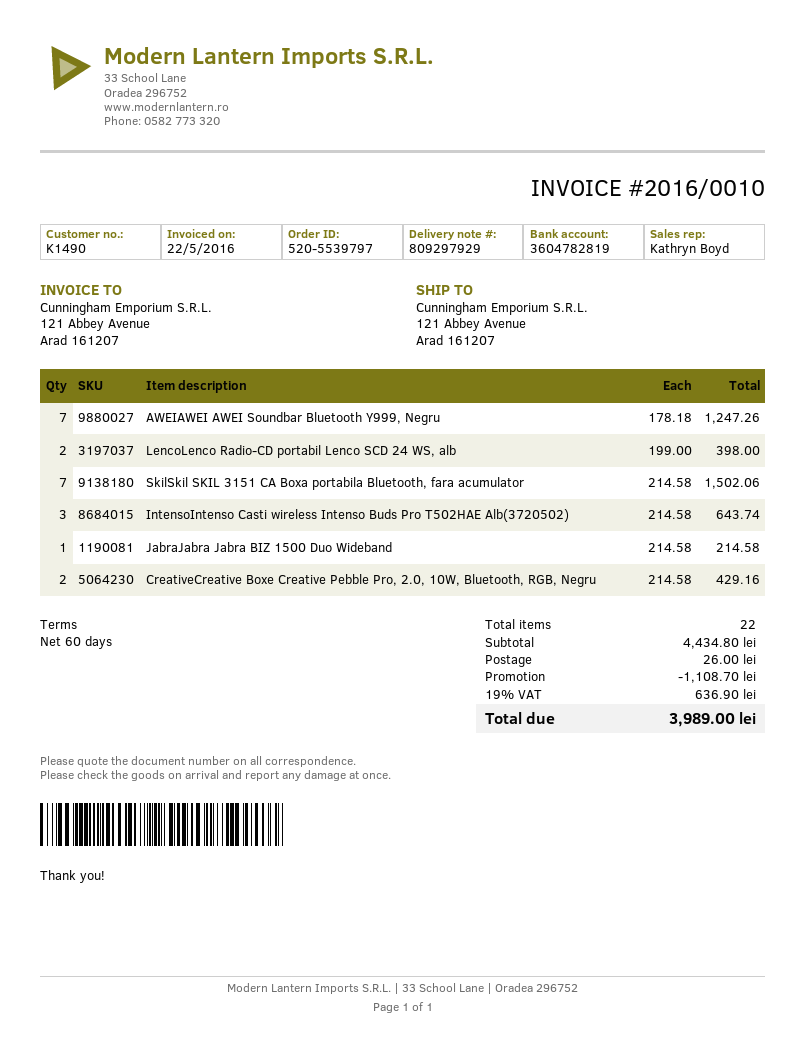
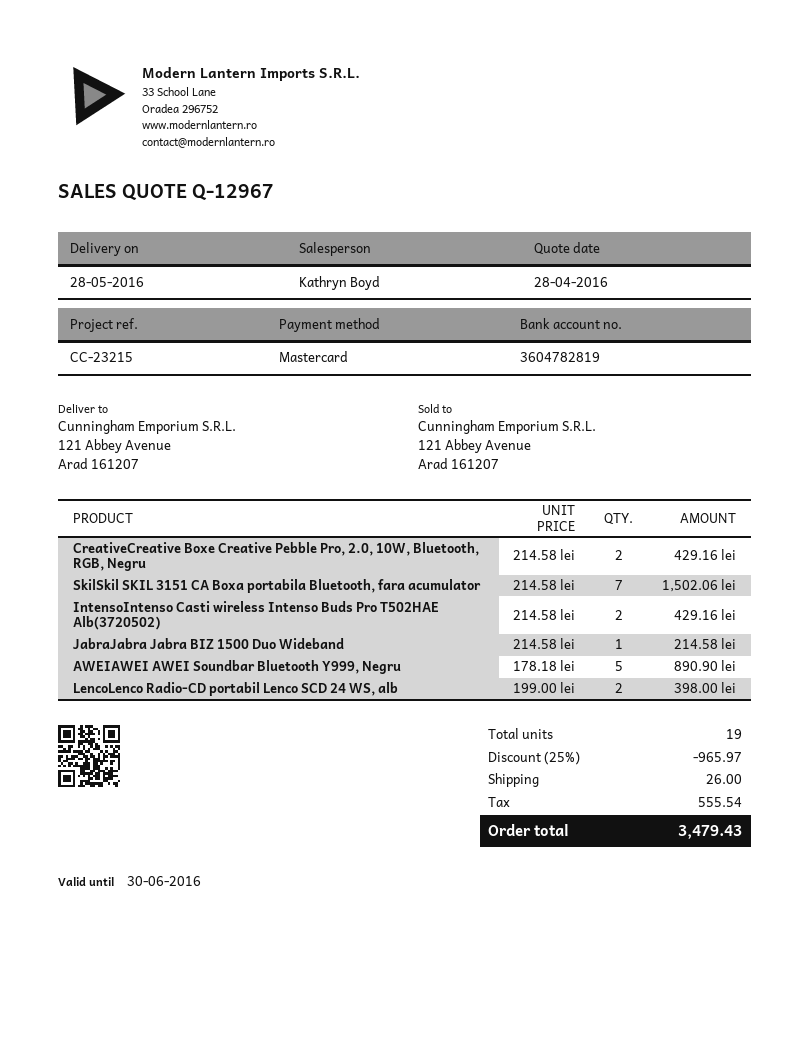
AWEIAWEI AWEI Soundbar Bluetooth Y999, Negru: 7 x 178.18 = 1247.26 -> 5 x 178.18 = 890.90
IntensoIntenso Casti wireless Intenso Buds Pro T502HAE Alb(3720502): 3 x 214.58 = 643.74 -> 2 x 214.58 = 429.16
total quantity: 22 -> 19
discount: 1108.70 -> 965.97
tax: 636.90 -> 555.54
total: 3989.00 -> 3479.43

